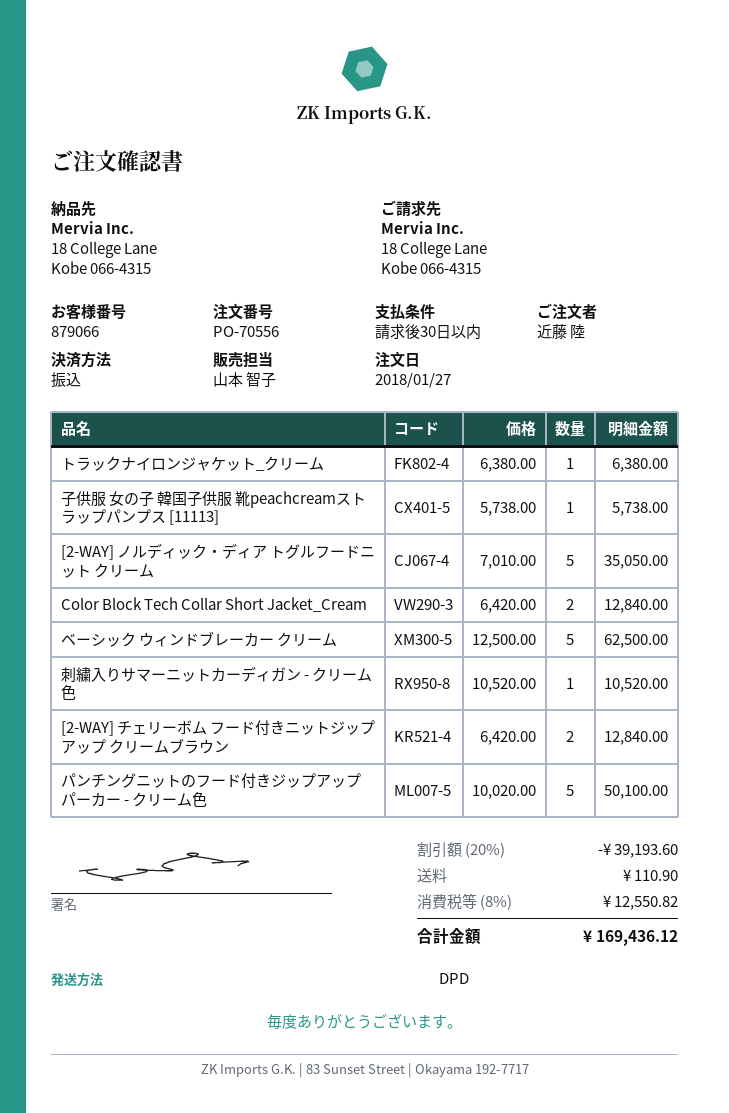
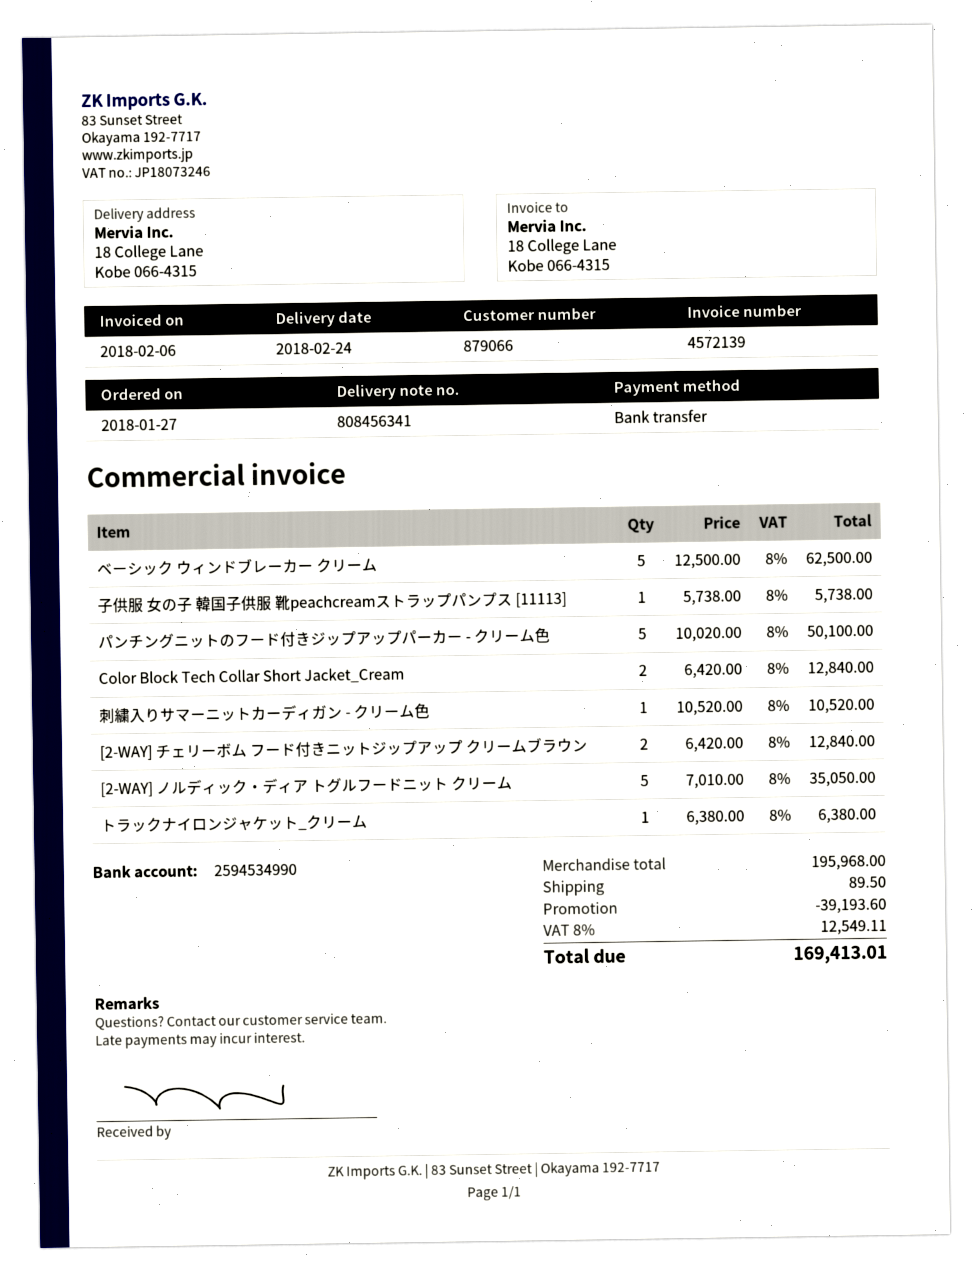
shipping: 110.90 -> 89.50
tax: 8% = 12550.82 -> 8% = 12549.11
total: 169436.12 -> 169413.01

